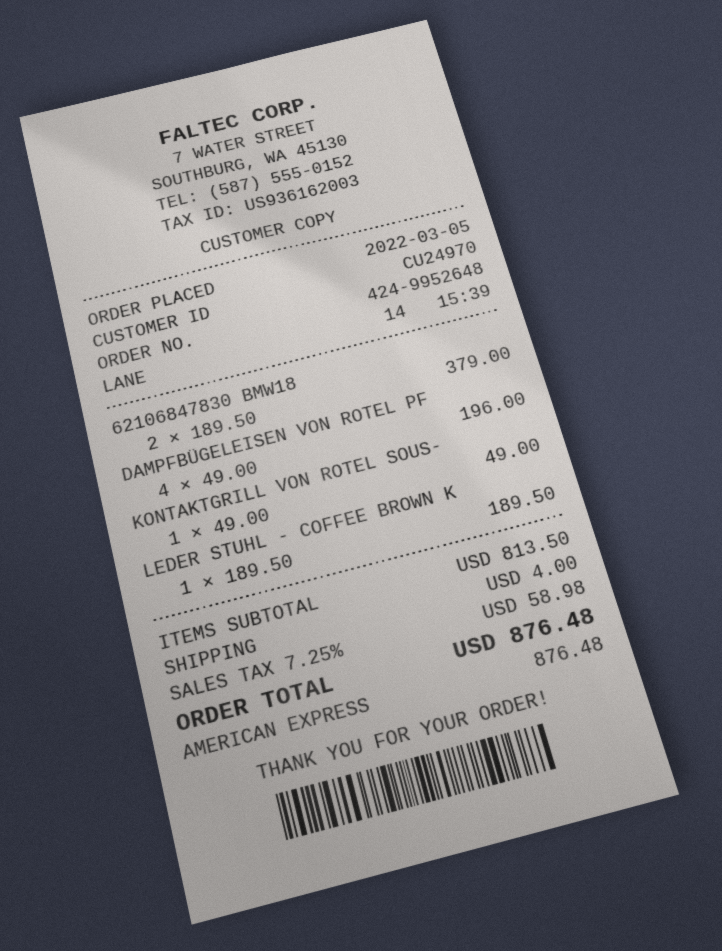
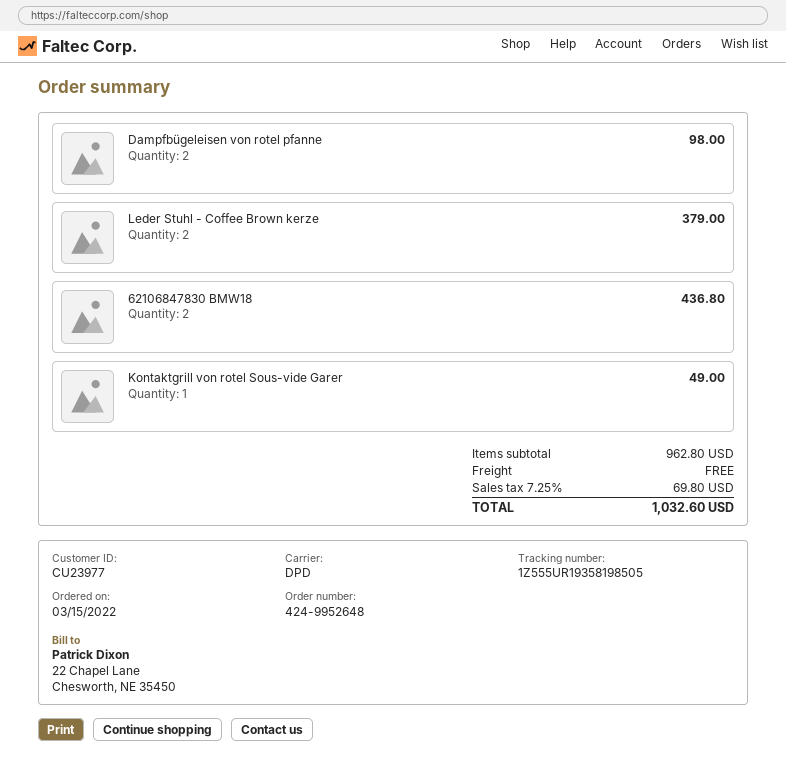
order date: 2022-03-05 -> 2022-03-15
customer number: CU24970 -> CU23977
62106847830 BMW18: 2 for 379.00 -> 2 for 436.80
DAMPFBÜGELEISEN VON ROTEL PF: 4 for 196.00 -> 2 for 98.00
LEDER STUHL - COFFEE BROWN K: 1 for 189.50 -> 2 for 379.00
subtotal: 813.50 -> 962.80
shipping: 4.00 -> 0.00
tax: 7.25% = 58.98 -> 7.25% = 69.80
total: 876.48 -> 1032.60

